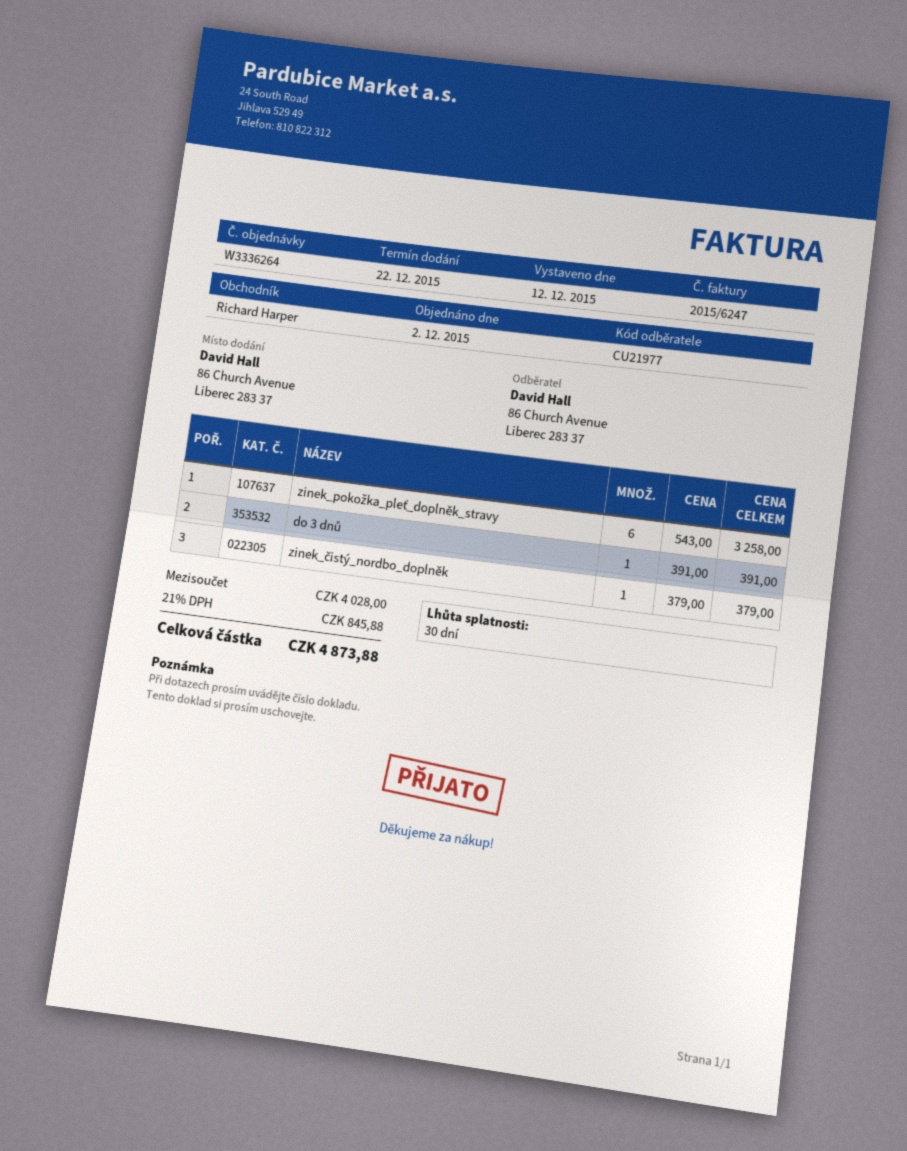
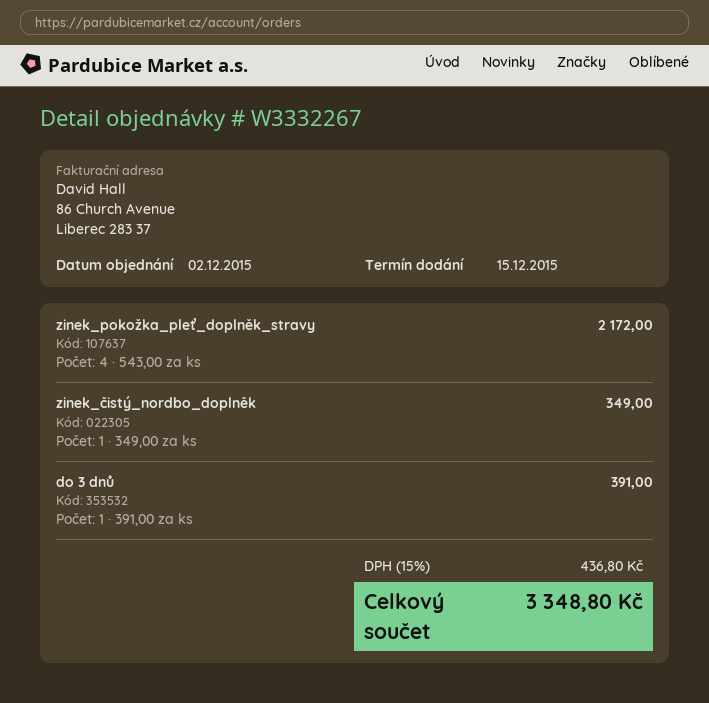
order number: W3336264 -> W3332267
delivery date: 2015-12-22 -> 2015-12-15
zinek_pokožka_pleť_doplněk_stravy: 6 x 543.00 = 3258.00 -> 4 x 543.00 = 2172.00
zinek_čistý_nordbo_doplněk: 1 x 379.00 = 379.00 -> 1 x 349.00 = 349.00
tax: 21% = 845.88 -> 15% = 436.80
total: 4873.88 -> 3348.80

